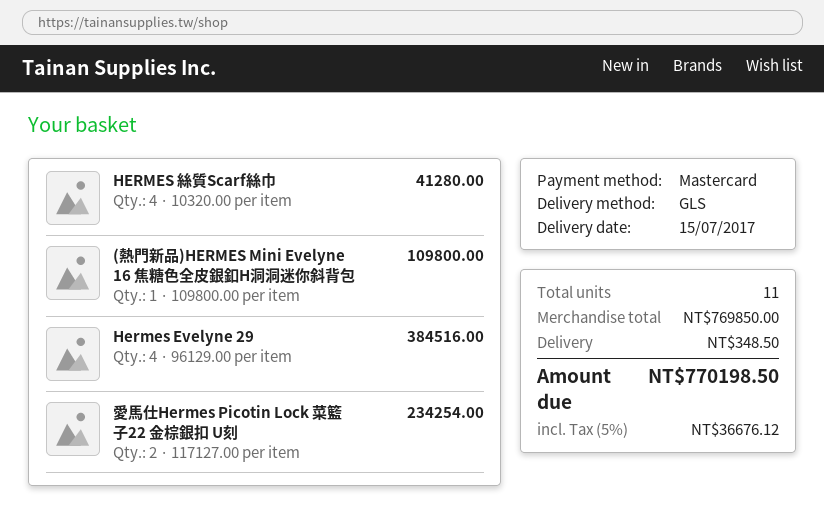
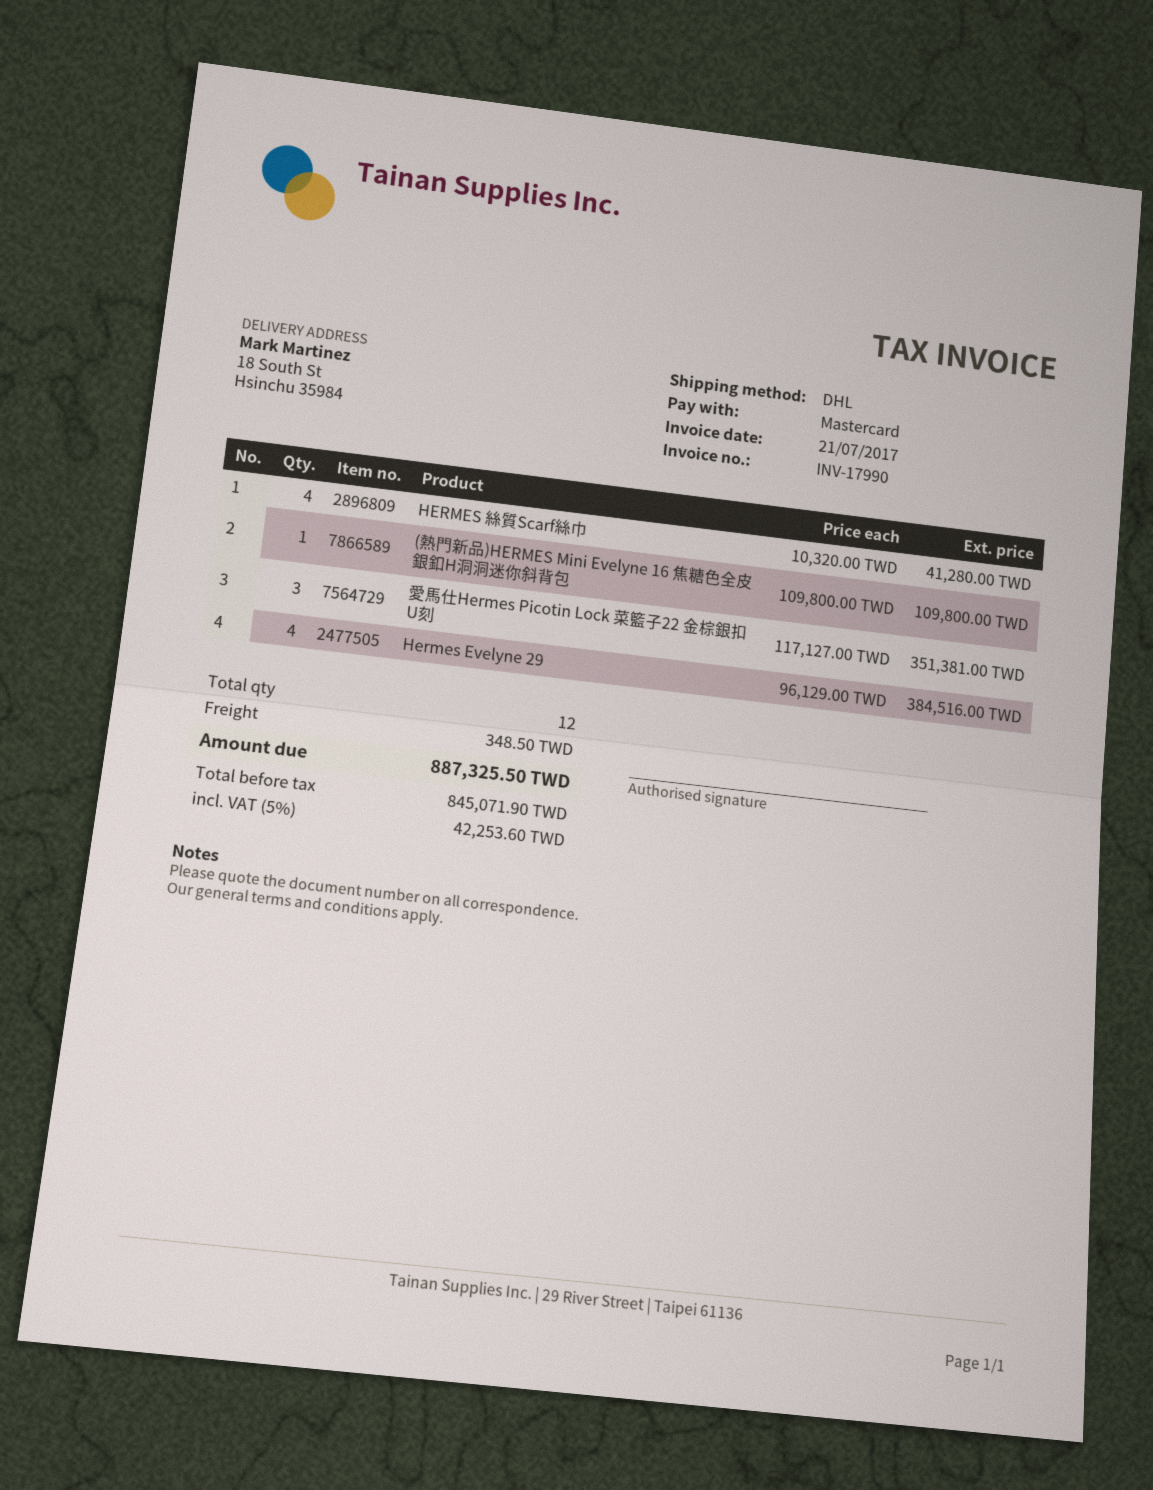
shipping method: GLS -> DHL
愛馬仕Hermes Picotin Lock 菜籃子22 金棕銀扣 U刻: 2 x 117127.00 = 234254.00 -> 3 x 117127.00 = 351381.00
total quantity: 11 -> 12
tax: 5% = 36676.12 -> 5% = 42253.60
total: 770198.50 -> 887325.50

